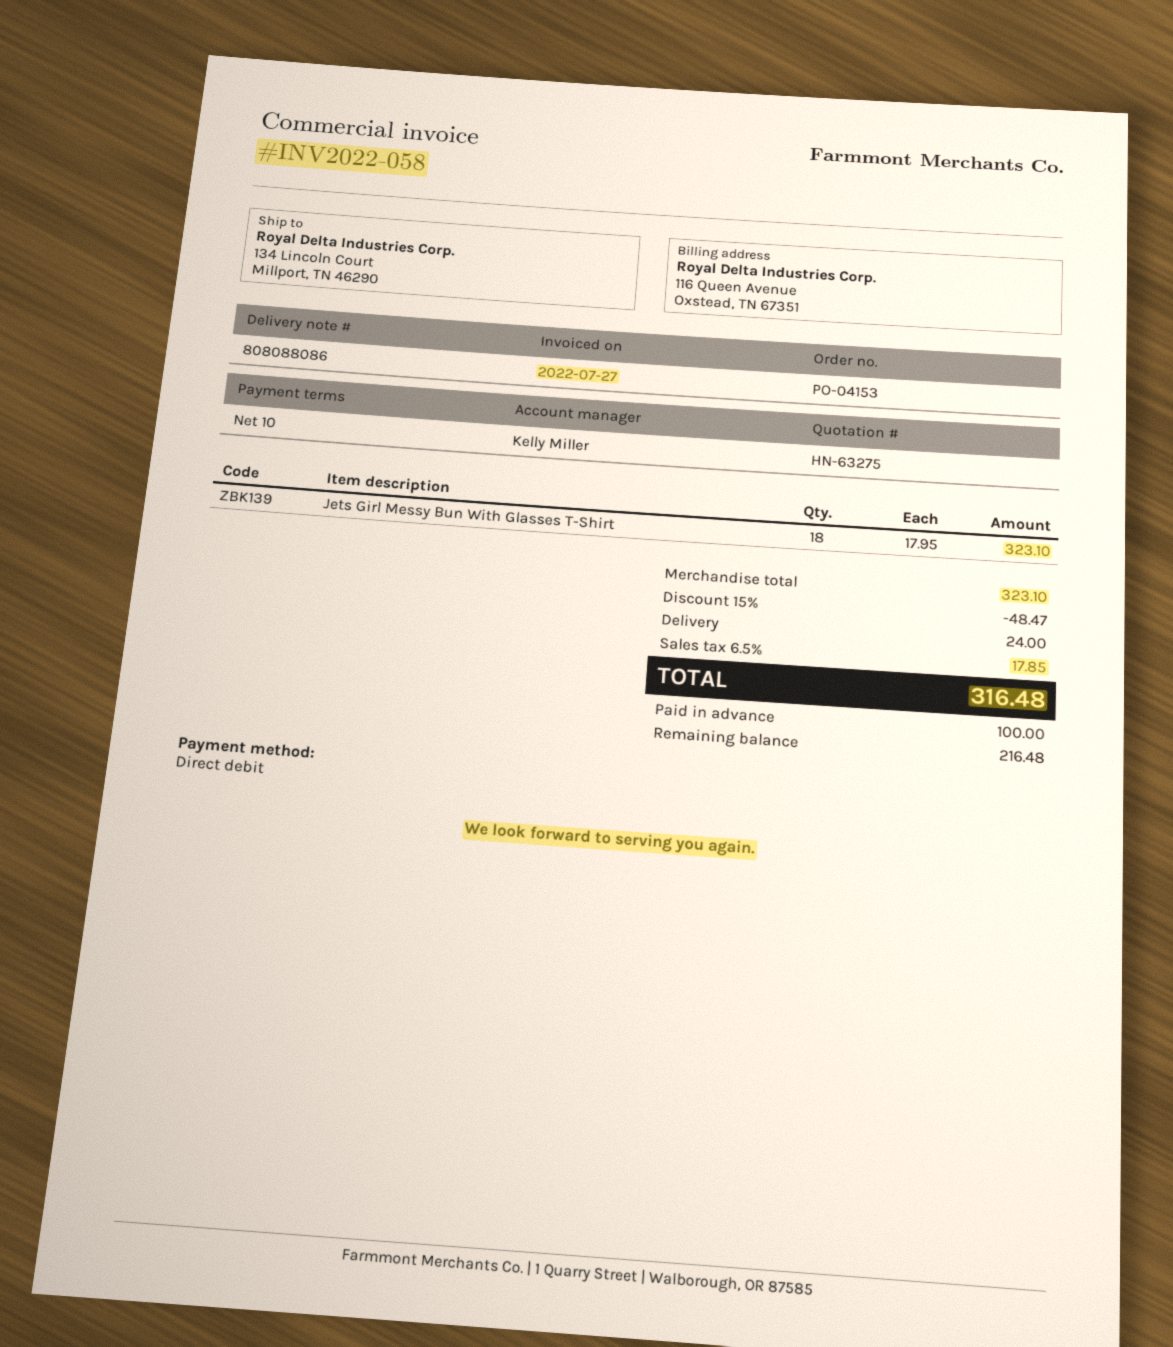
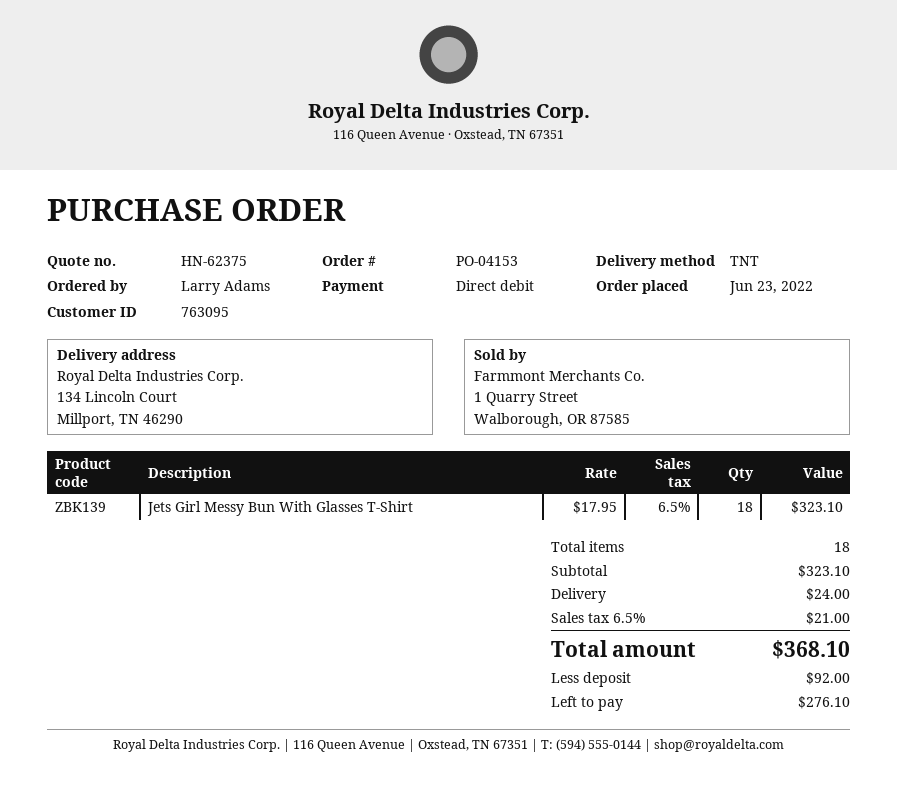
quote number: HN-63275 -> HN-62375
discount: 15% = 48.47 -> none
tax: 6.5% = 17.85 -> 6.5% = 21.00
total: 316.48 -> 368.10
deposit: 100.00 -> 92.00
balance: 216.48 -> 276.10

